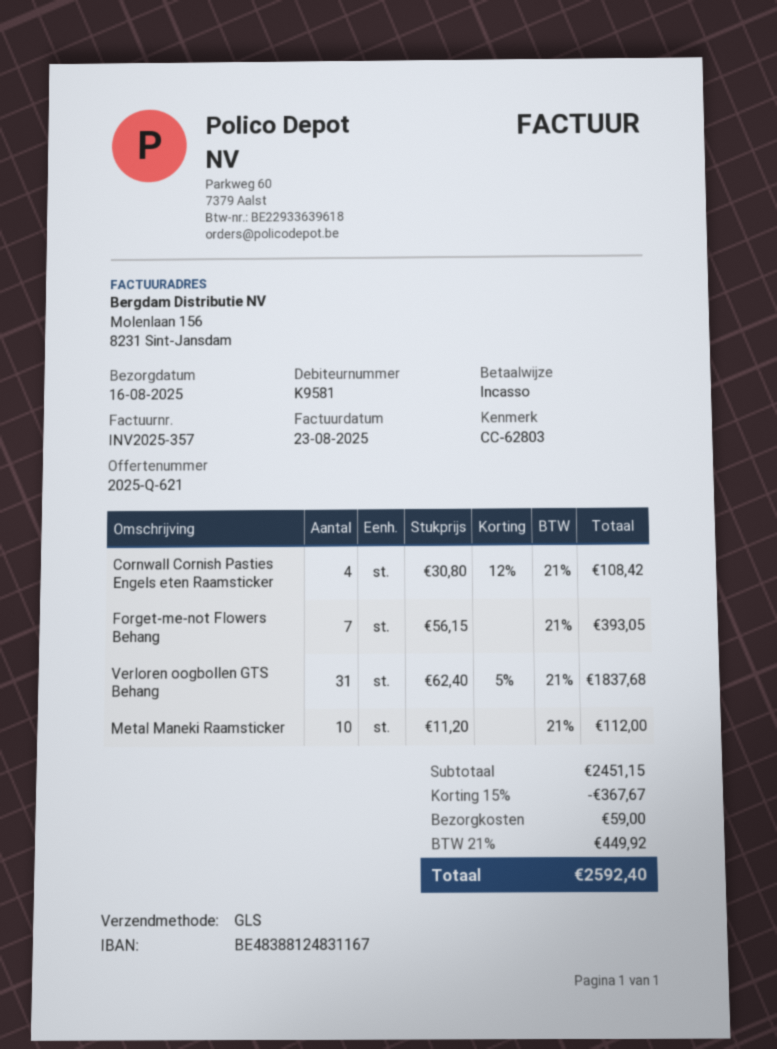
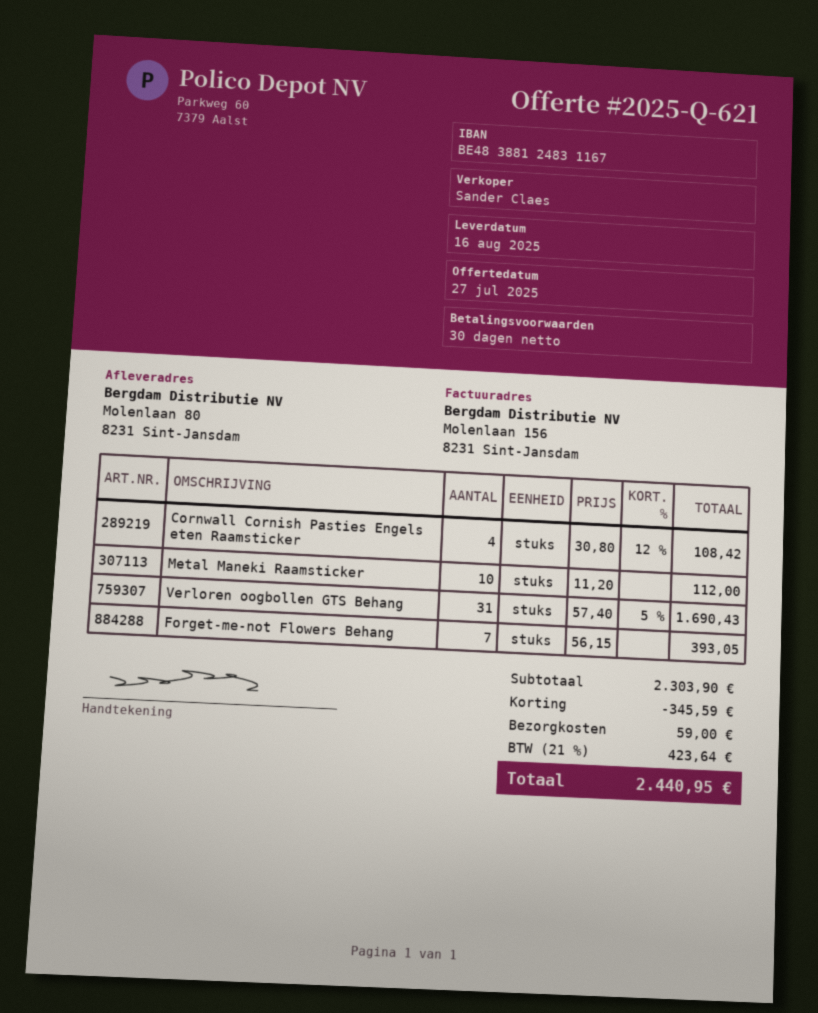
Verloren oogbollen GTS Behang: 31 x 62.40 - 5% = 1837.68 -> 31 x 57.40 - 5% = 1690.43
subtotal: 2451.15 -> 2303.90
discount: 367.67 -> 345.59
tax: 21% = 449.92 -> 21% = 423.64
total: 2592.40 -> 2440.95

